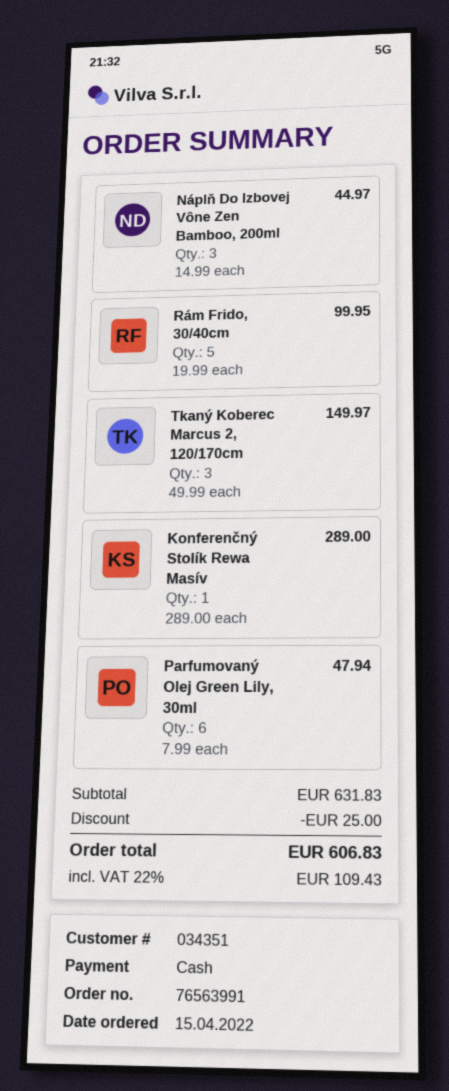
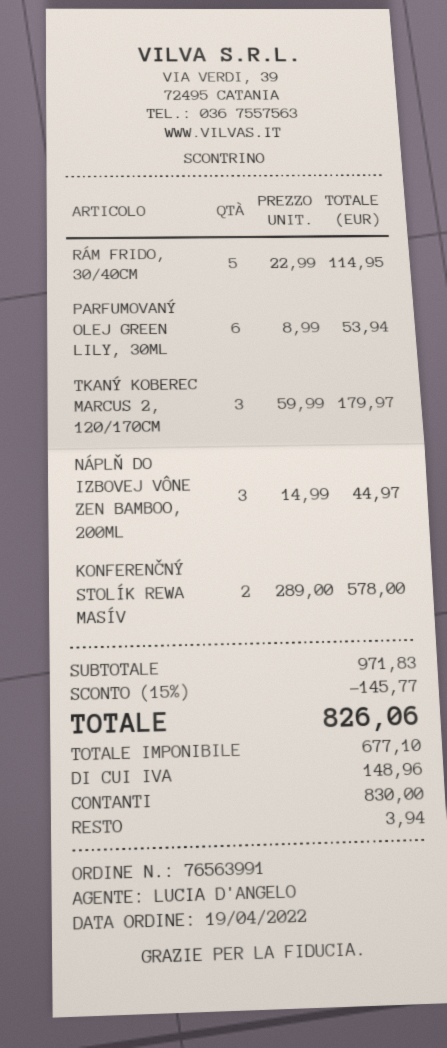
order date: 2022-04-15 -> 2022-04-19
Rám Frido, 30/40cm: 5 x 19.99 = 99.95 -> 5 x 22.99 = 114.95
Tkaný Koberec Marcus 2, 120/170cm: 3 x 49.99 = 149.97 -> 3 x 59.99 = 179.97
Konferenčný Stolík Rewa Masív: 1 x 289.00 = 289.00 -> 2 x 289.00 = 578.00
Parfumovaný Olej Green Lily, 30ml: 6 x 7.99 = 47.94 -> 6 x 8.99 = 53.94
subtotal: 631.83 -> 971.83
discount: 25.00 -> 145.77
tax: 109.43 -> 148.96
total: 606.83 -> 826.06

